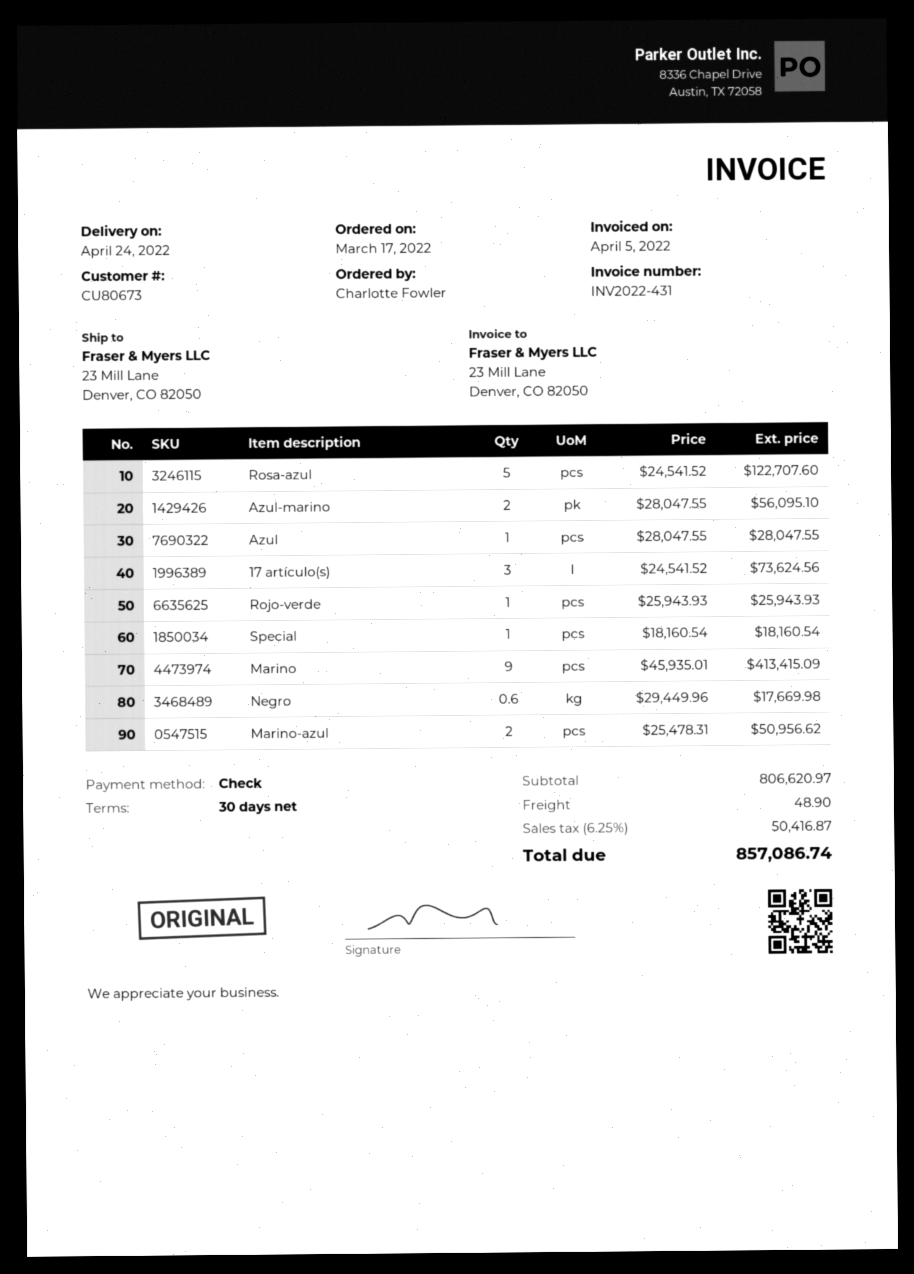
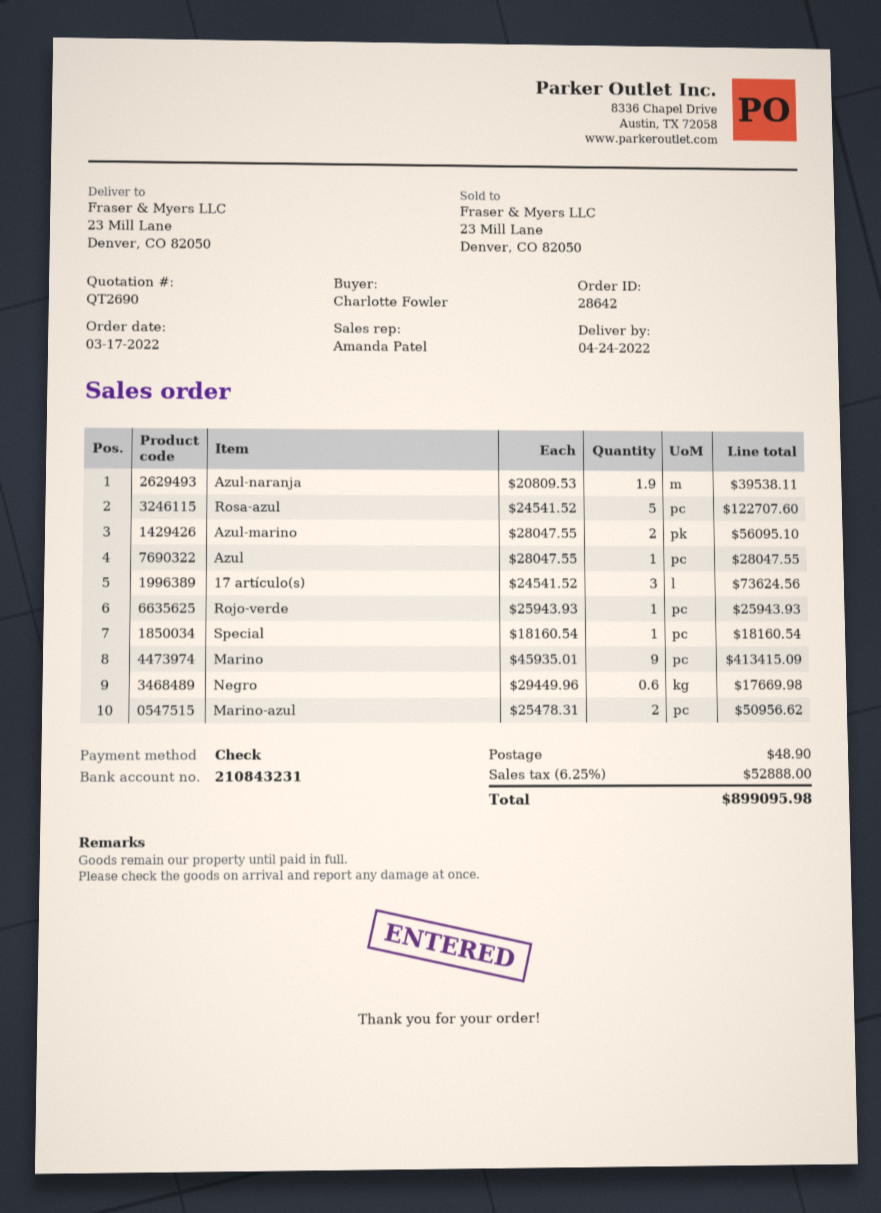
Azul-naranja: none -> 1.9 x 20809.53 = 39538.11
tax: 6.25% = 50416.87 -> 6.25% = 52888.00
total: 857086.74 -> 899095.98

